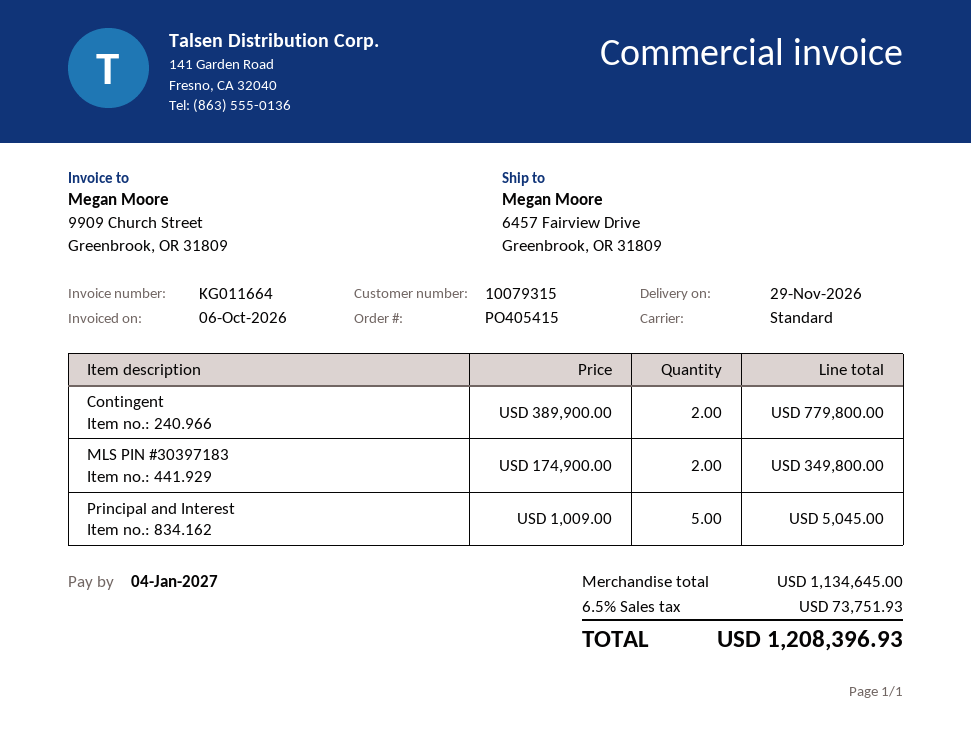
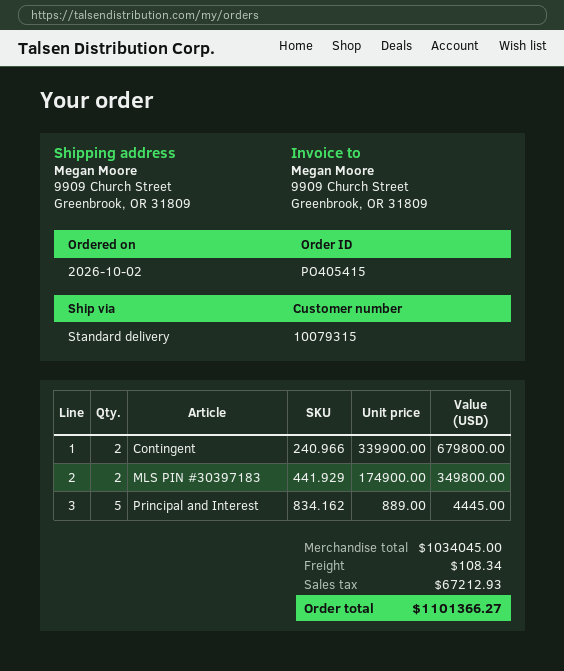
ship to: 6457 Fairview Drive, Greenbrook, OR 31809 -> 9909 Church Street, Greenbrook, OR 31809
Contingent: 2 x 389900.00 = 779800.00 -> 2 x 339900.00 = 679800.00
Principal and Interest: 5 x 1009.00 = 5045.00 -> 5 x 889.00 = 4445.00
subtotal: 1134645.00 -> 1034045.00
shipping: none -> 108.34
tax: 73751.93 -> 67212.93
total: 1208396.93 -> 1101366.27

